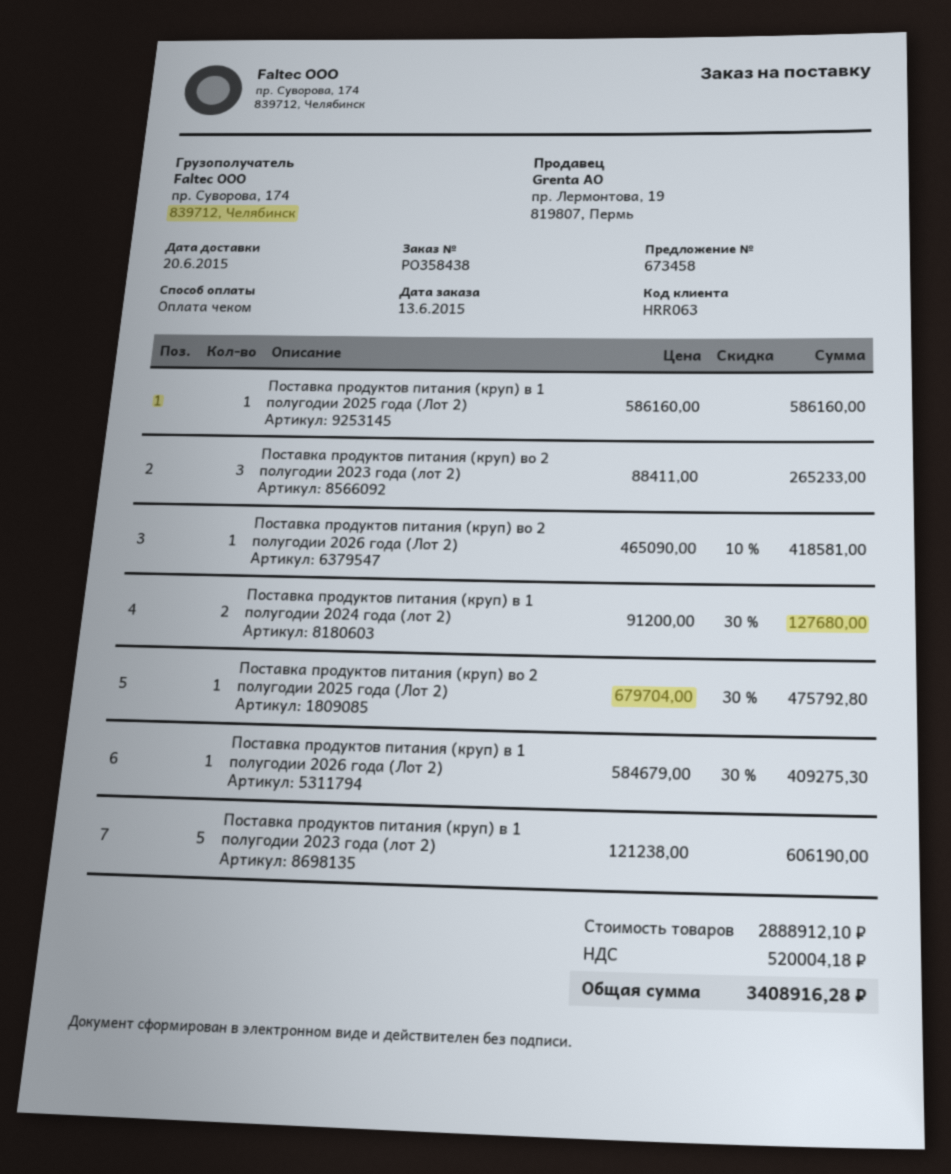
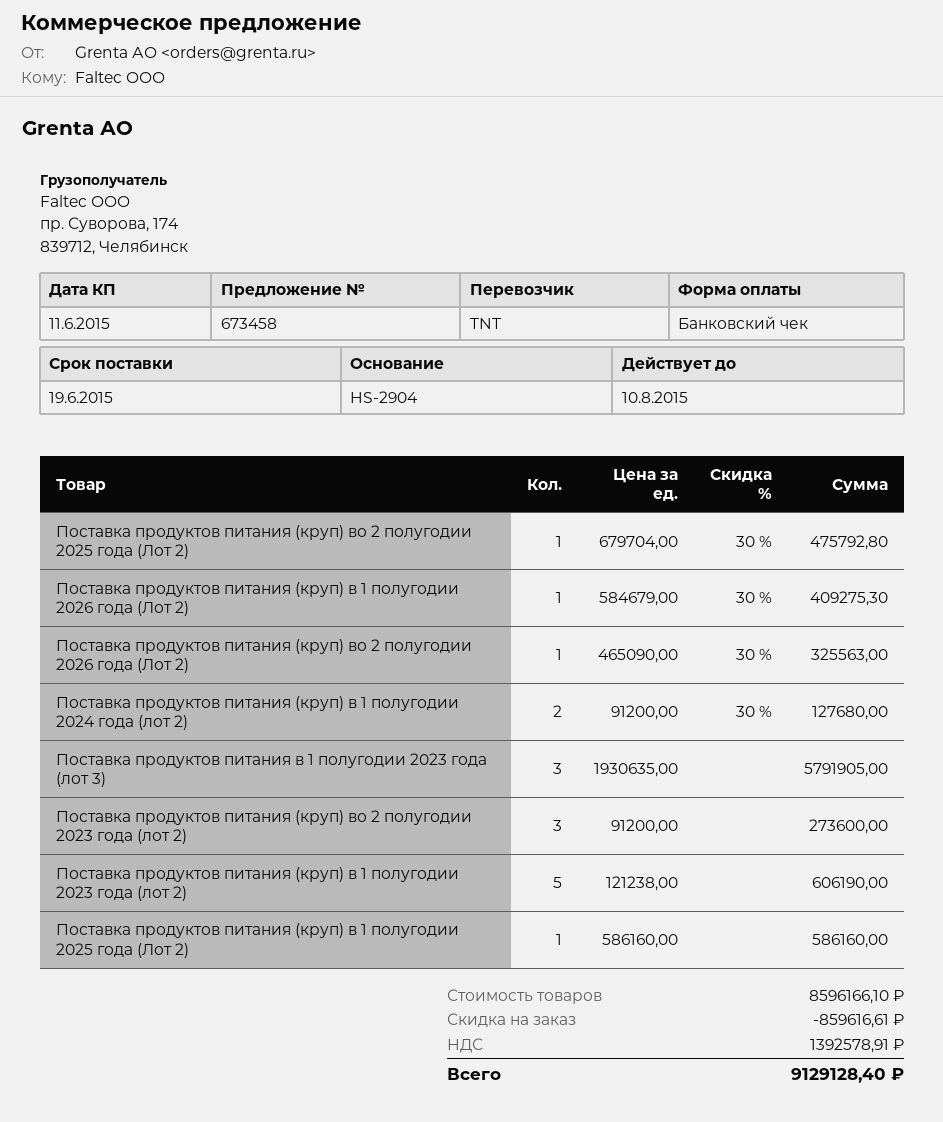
delivery date: 2015-06-20 -> 2015-06-19
Поставка продуктов питания (круп) во 2 полугодии 2023 года (лот 2): 3 x 88411.00 = 265233.00 -> 3 x 91200.00 = 273600.00
Поставка продуктов питания (круп) во 2 полугодии 2026 года (Лот 2): 1 x 465090.00 - 10% = 418581.00 -> 1 x 465090.00 - 30% = 325563.00
Поставка продуктов питания в 1 полугодии 2023 года (лот 3): none -> 3 x 1930635.00 = 5791905.00
subtotal: 2888912.10 -> 8596166.10
discount: none -> 859616.61
tax: 520004.18 -> 1392578.91
total: 3408916.28 -> 9129128.40

